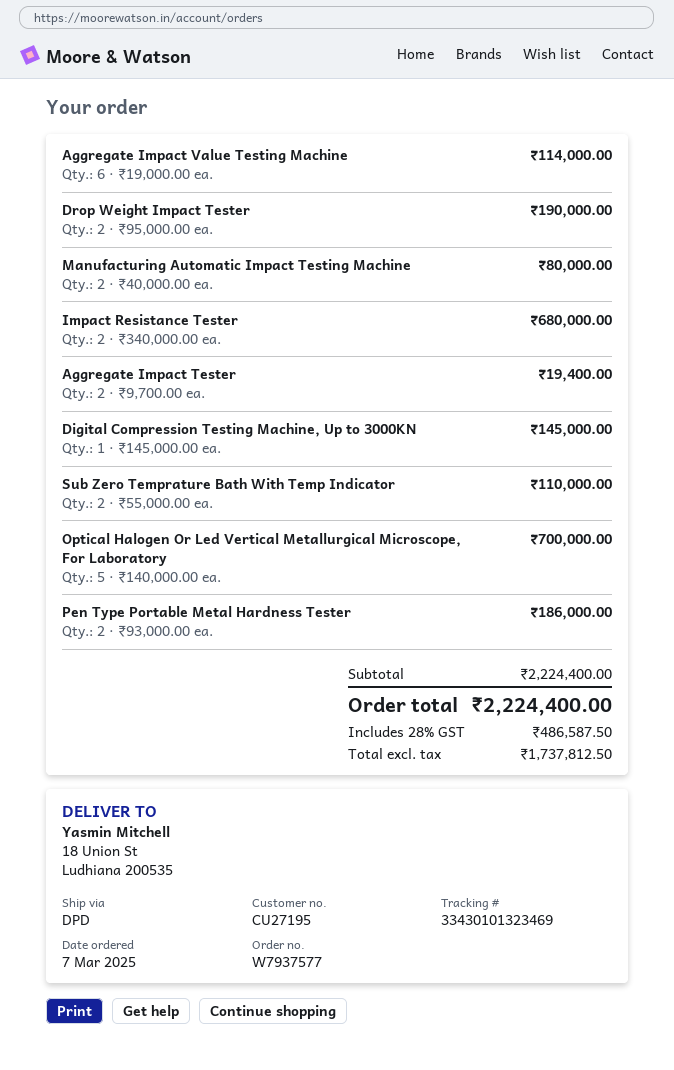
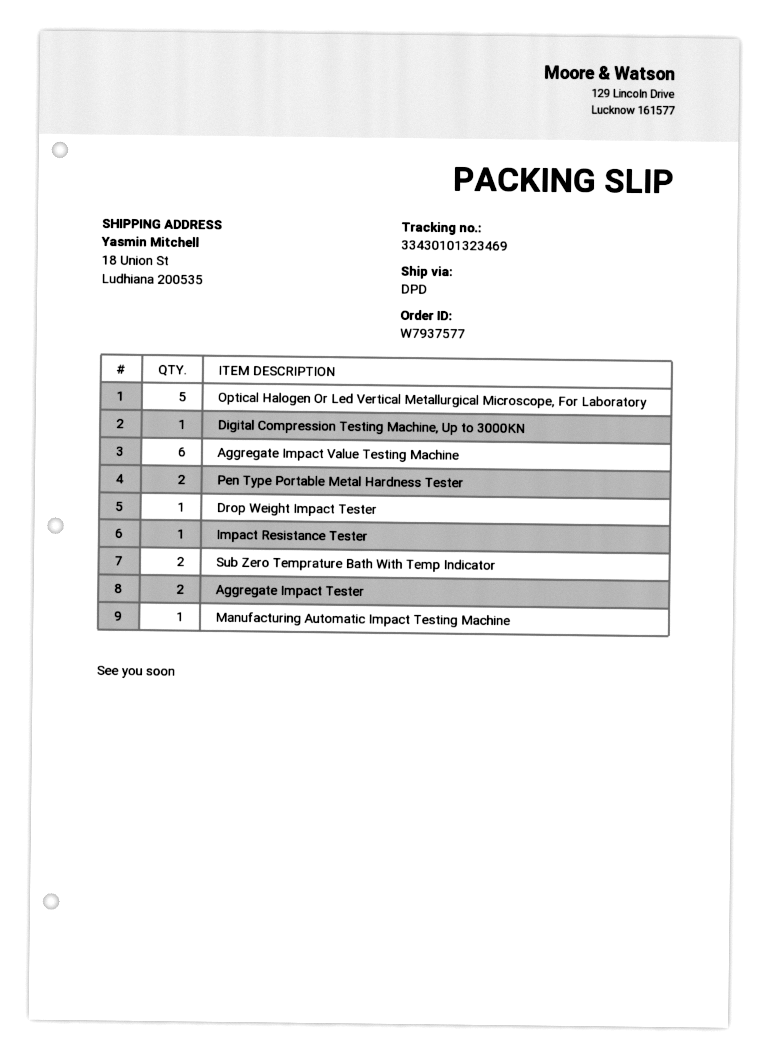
Drop Weight Impact Tester: 2 -> 1
Manufacturing Automatic Impact Testing Machine: 2 -> 1
Impact Resistance Tester: 2 -> 1

